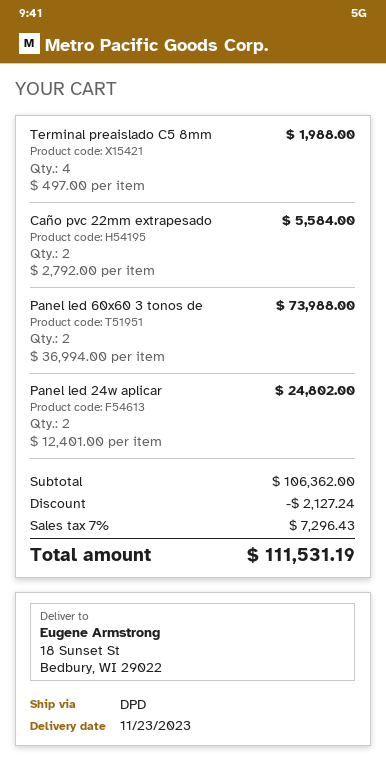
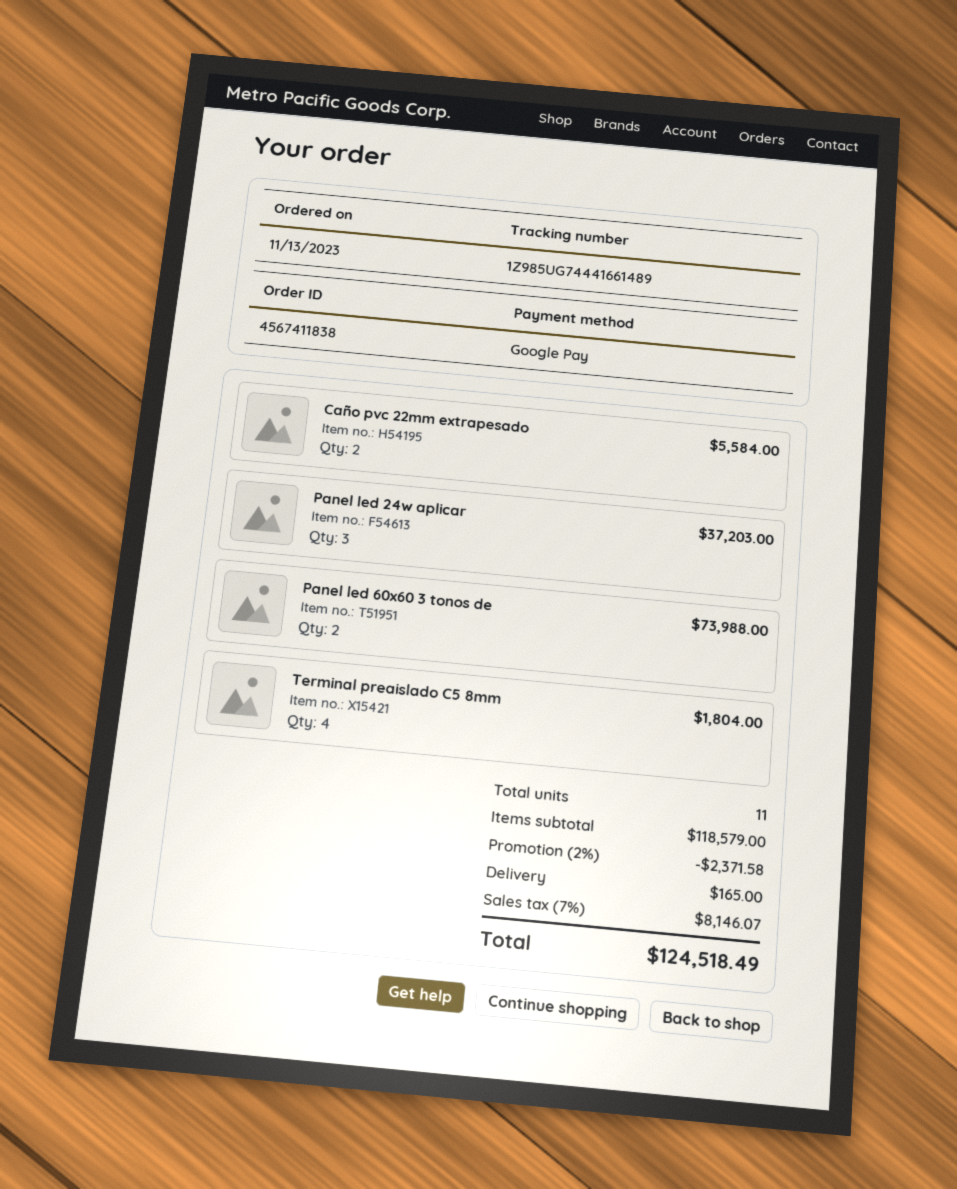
Terminal preaislado C5 8mm: 4 for 1988.00 -> 4 for 1804.00
Panel led 24w aplicar: 2 for 24802.00 -> 3 for 37203.00
subtotal: 106362.00 -> 118579.00
discount: 2127.24 -> 2371.58
shipping: none -> 165.00
tax: 7% = 7296.43 -> 7% = 8146.07
total: 111531.19 -> 124518.49

